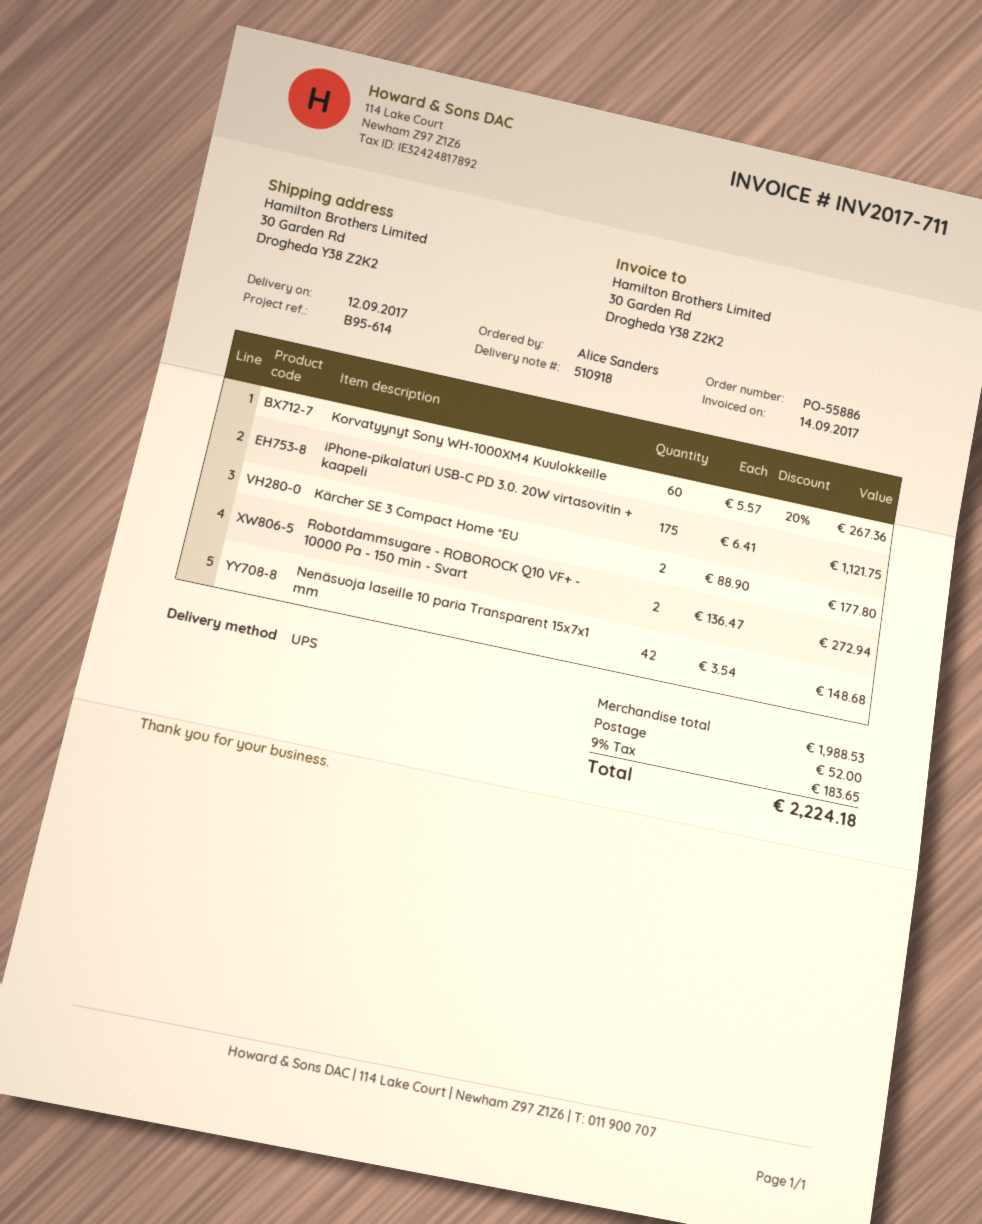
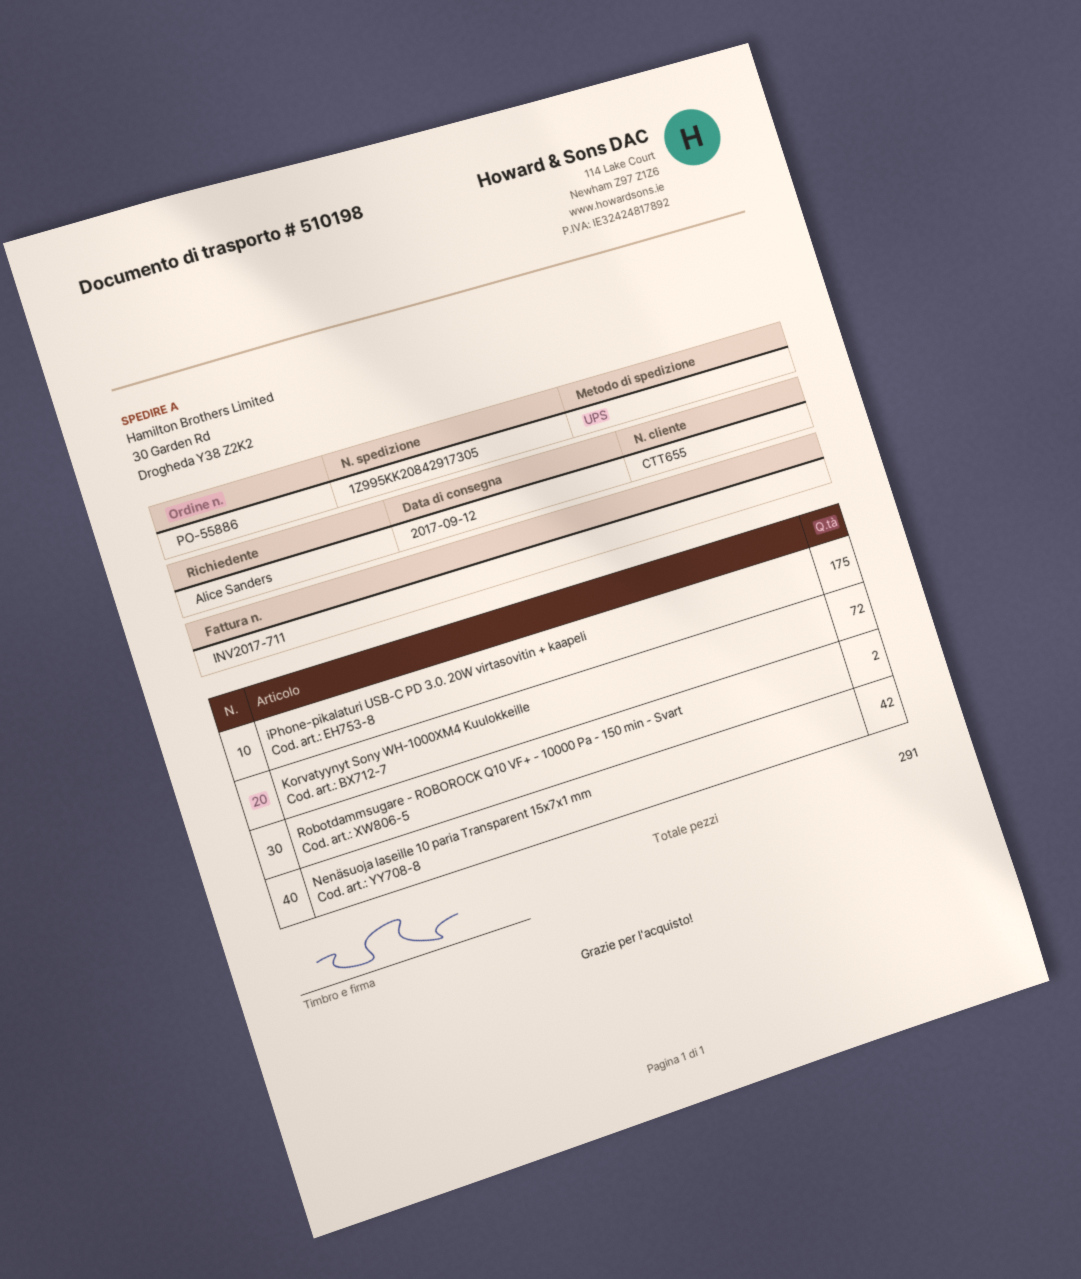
delivery note number: 510918 -> 510198
Korvatyynyt Sony WH-1000XM4 Kuulokkeille: 60 -> 72
Kärcher SE 3 Compact Home *EU: 2 -> none

